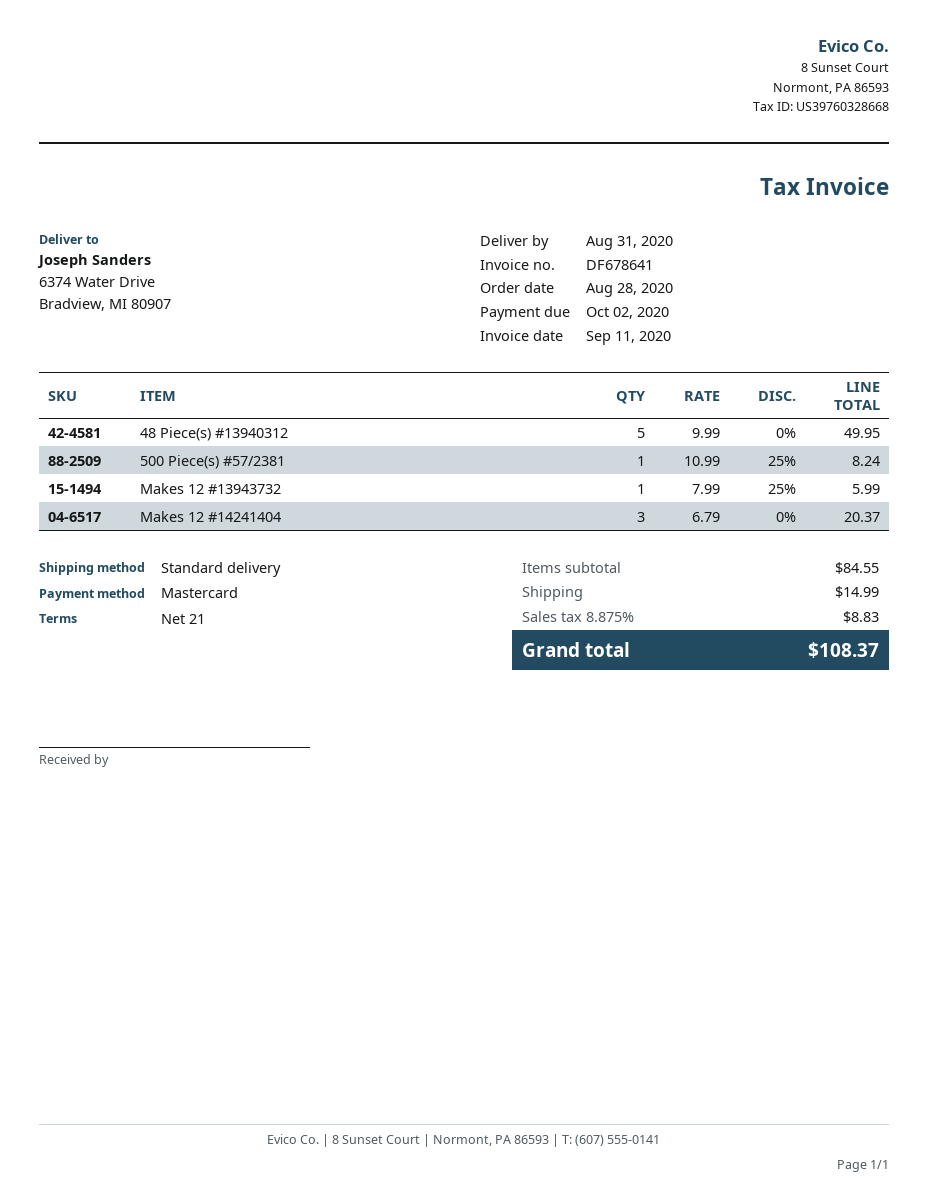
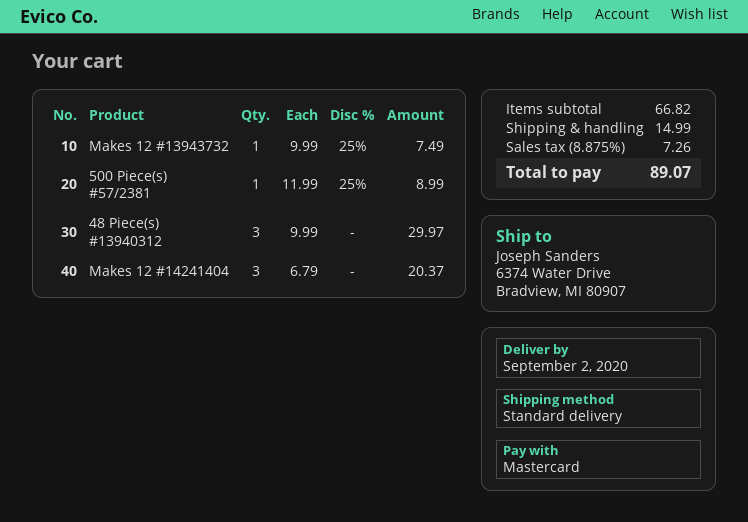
delivery date: 2020-08-31 -> 2020-09-02
48 Piece(s) #13940312: 5 x 9.99 = 49.95 -> 3 x 9.99 = 29.97
500 Piece(s) #57/2381: 1 x 10.99 - 25% = 8.24 -> 1 x 11.99 - 25% = 8.99
Makes 12 #13943732: 1 x 7.99 - 25% = 5.99 -> 1 x 9.99 - 25% = 7.49
subtotal: 84.55 -> 66.82
tax: 8.875% = 8.83 -> 8.875% = 7.26
total: 108.37 -> 89.07

